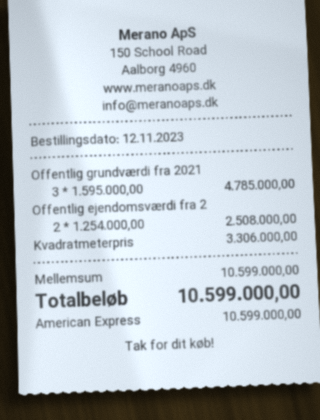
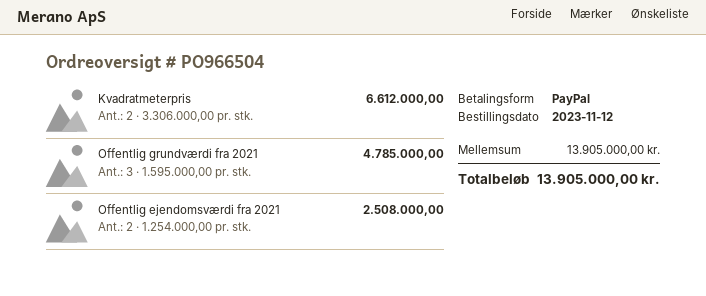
payment method: American Express -> PayPal
Kvadratmeterpris: 1 x 3306000.00 = 3306000.00 -> 2 x 3306000.00 = 6612000.00
subtotal: 10599000.00 -> 13905000.00
total: 10599000.00 -> 13905000.00

